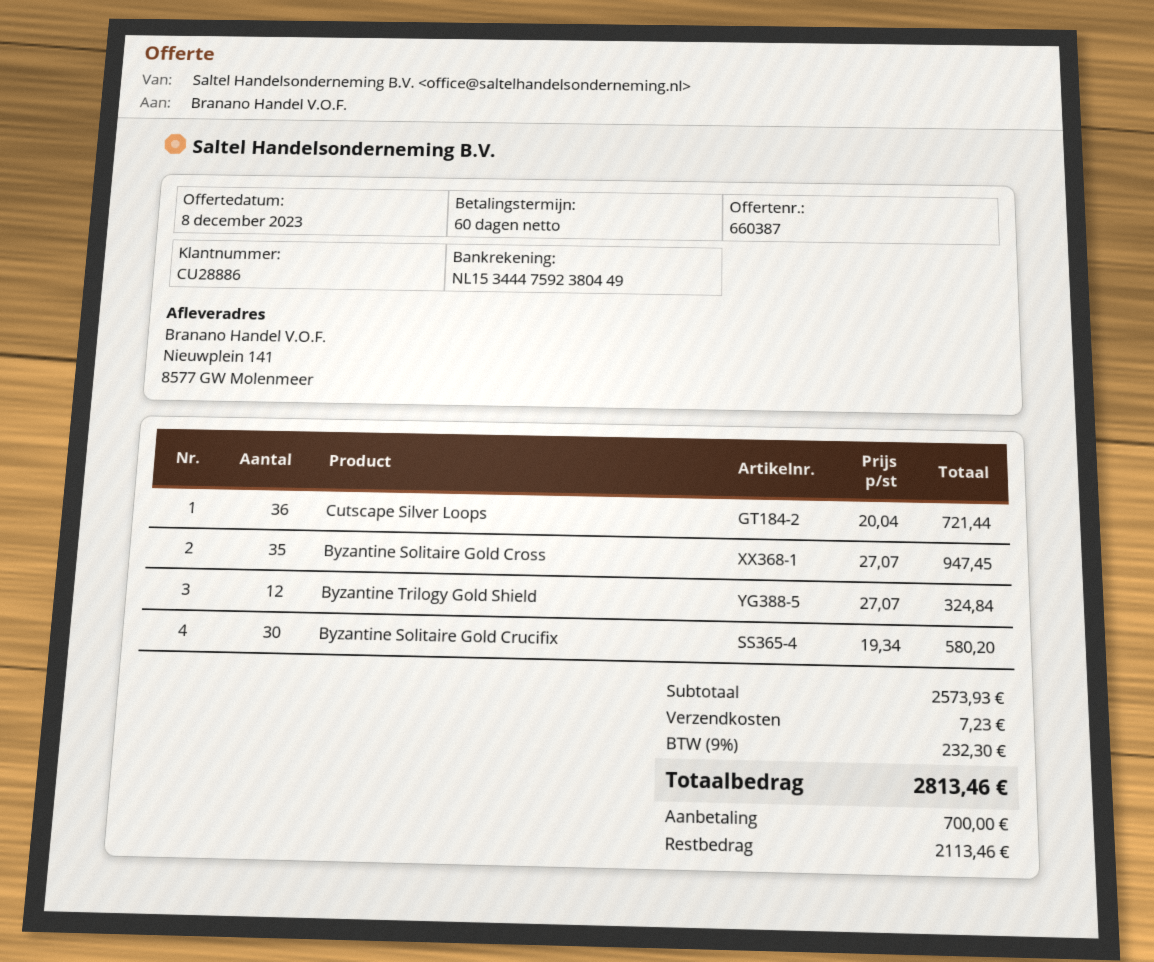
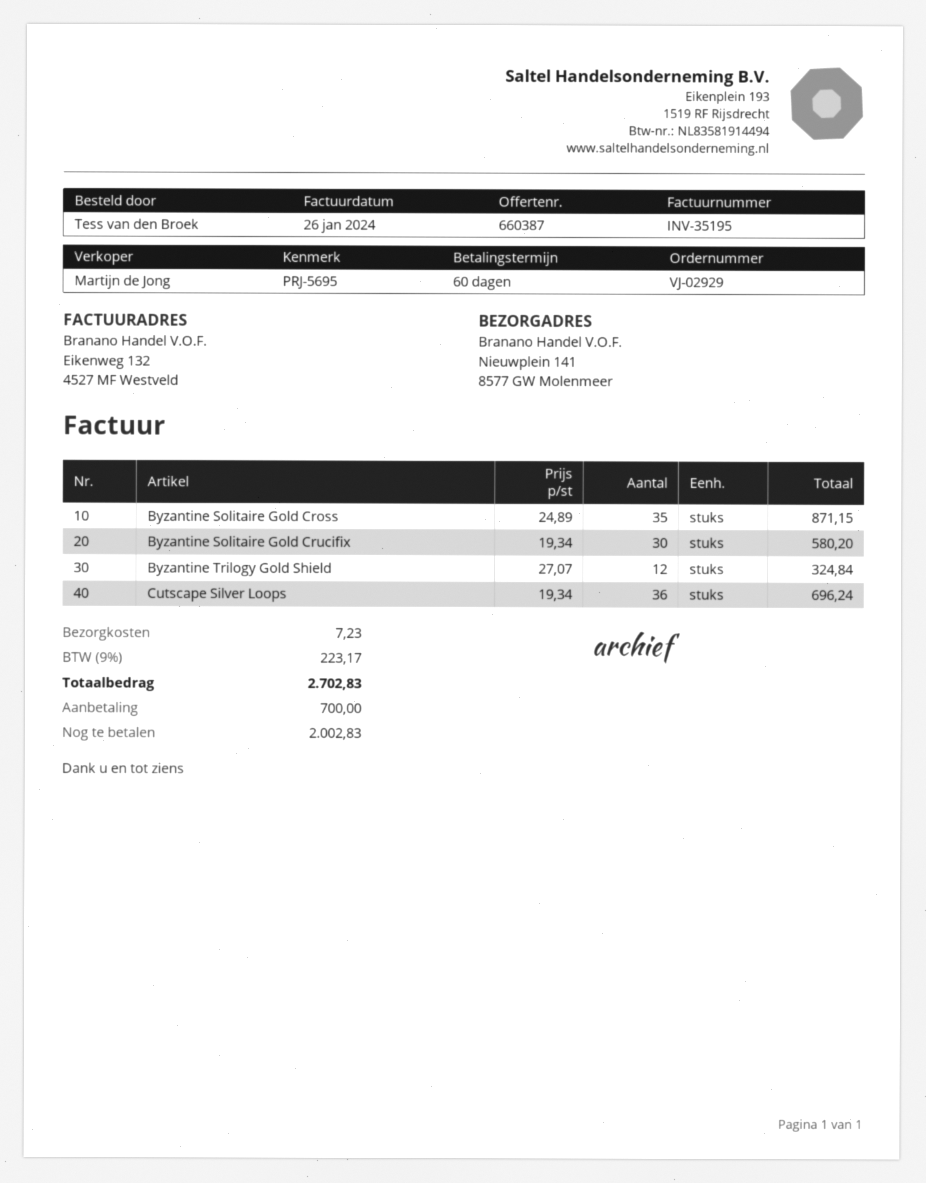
Cutscape Silver Loops: 36 x 20.04 = 721.44 -> 36 x 19.34 = 696.24
Byzantine Solitaire Gold Cross: 35 x 27.07 = 947.45 -> 35 x 24.89 = 871.15
tax: 9% = 232.30 -> 9% = 223.17
total: 2813.46 -> 2702.83
balance: 2113.46 -> 2002.83

